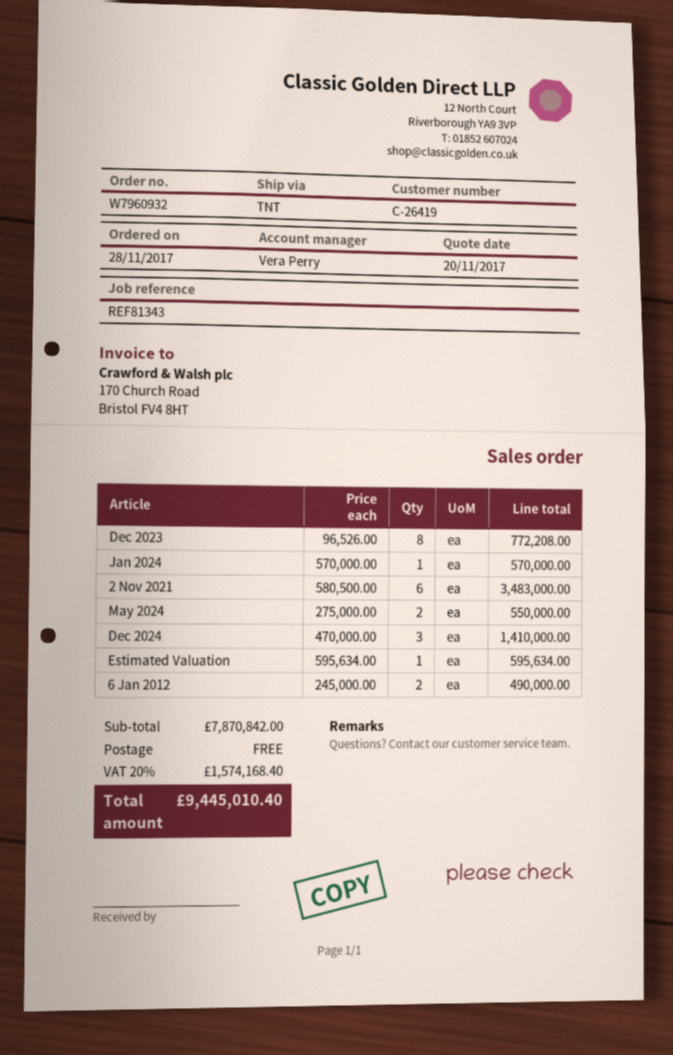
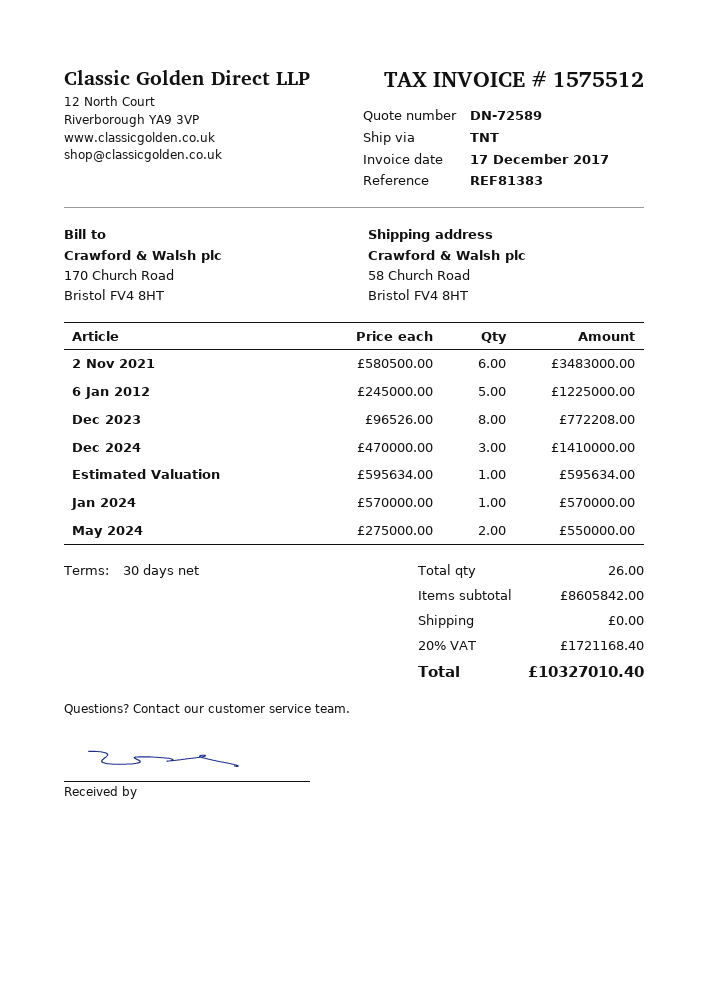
reference: REF81343 -> REF81383
6 Jan 2012: 2 x 245000.00 = 490000.00 -> 5 x 245000.00 = 1225000.00
subtotal: 7870842.00 -> 8605842.00
tax: 20% = 1574168.40 -> 20% = 1721168.40
total: 9445010.40 -> 10327010.40

